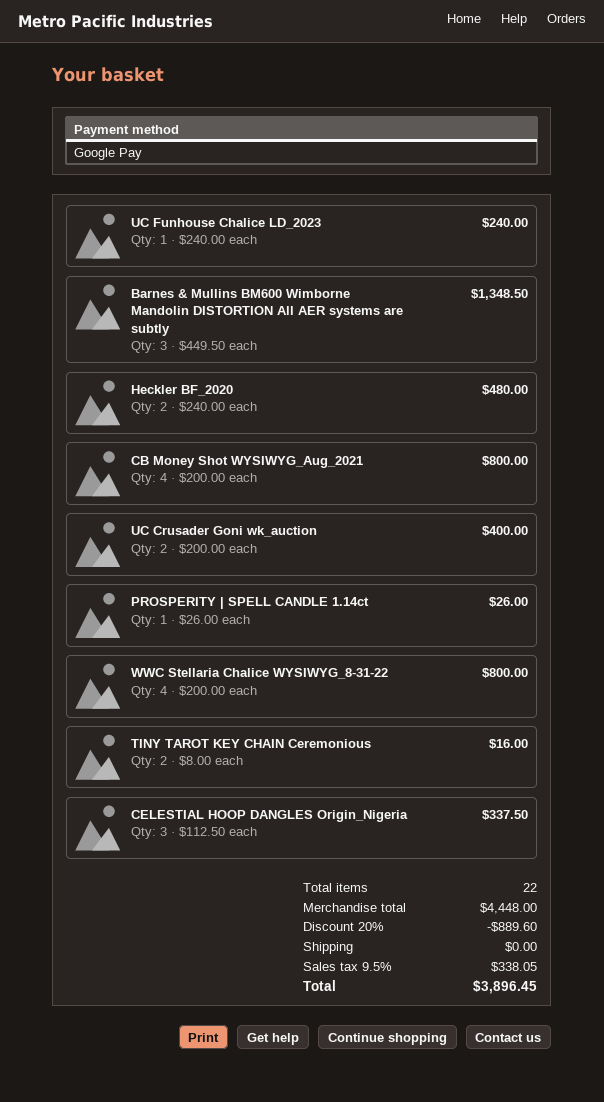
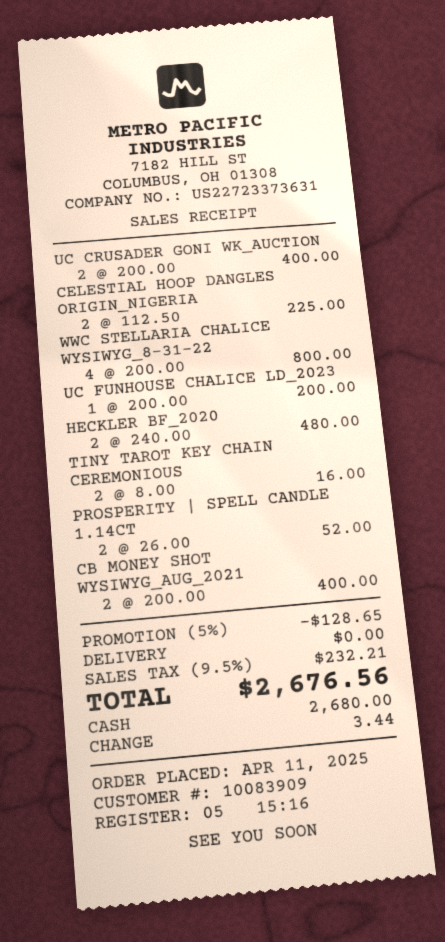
payment method: Google Pay -> cash
UC Funhouse Chalice LD_2023: 1 x 240.00 = 240.00 -> 1 x 200.00 = 200.00
Barnes & Mullins BM600 Wimborne Mandolin DISTORTION All AER systems are subtly: 3 x 449.50 = 1348.50 -> none
CB Money Shot WYSIWYG_Aug_2021: 4 x 200.00 = 800.00 -> 2 x 200.00 = 400.00
PROSPERITY | SPELL CANDLE 1.14ct: 1 x 26.00 = 26.00 -> 2 x 26.00 = 52.00
CELESTIAL HOOP DANGLES Origin_Nigeria: 3 x 112.50 = 337.50 -> 2 x 112.50 = 225.00
discount: 20% = 889.60 -> 5% = 128.65
tax: 9.5% = 338.05 -> 9.5% = 232.21
total: 3896.45 -> 2676.56

